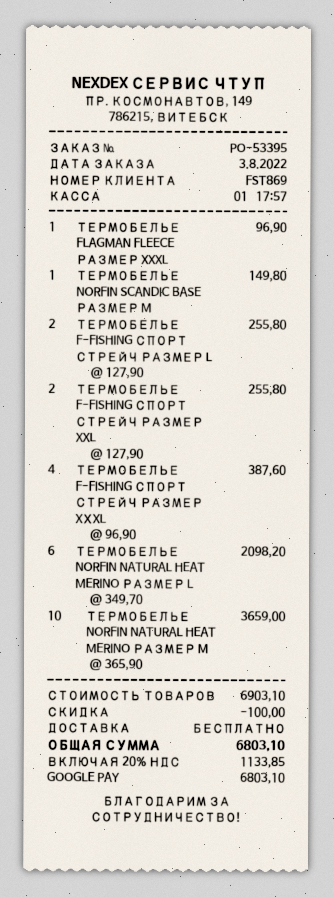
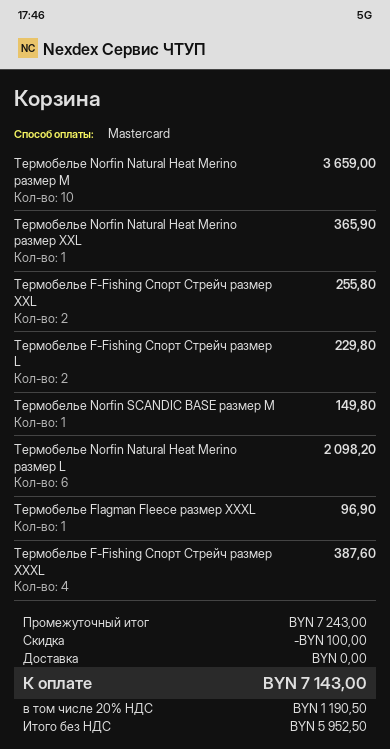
payment method: Google Pay -> Mastercard
ТЕРМОБЕЛЬЕ F-FISHING СПОРТ СТРЕЙЧ РАЗМЕР L: 2 for 255.80 -> 2 for 229.80
Термобелье Norfin Natural Heat Merino размер XXL: none -> 1 for 365.90
subtotal: 6903.10 -> 7243.00
tax: 20% = 1133.85 -> 20% = 1190.50
total: 6803.10 -> 7143.00

